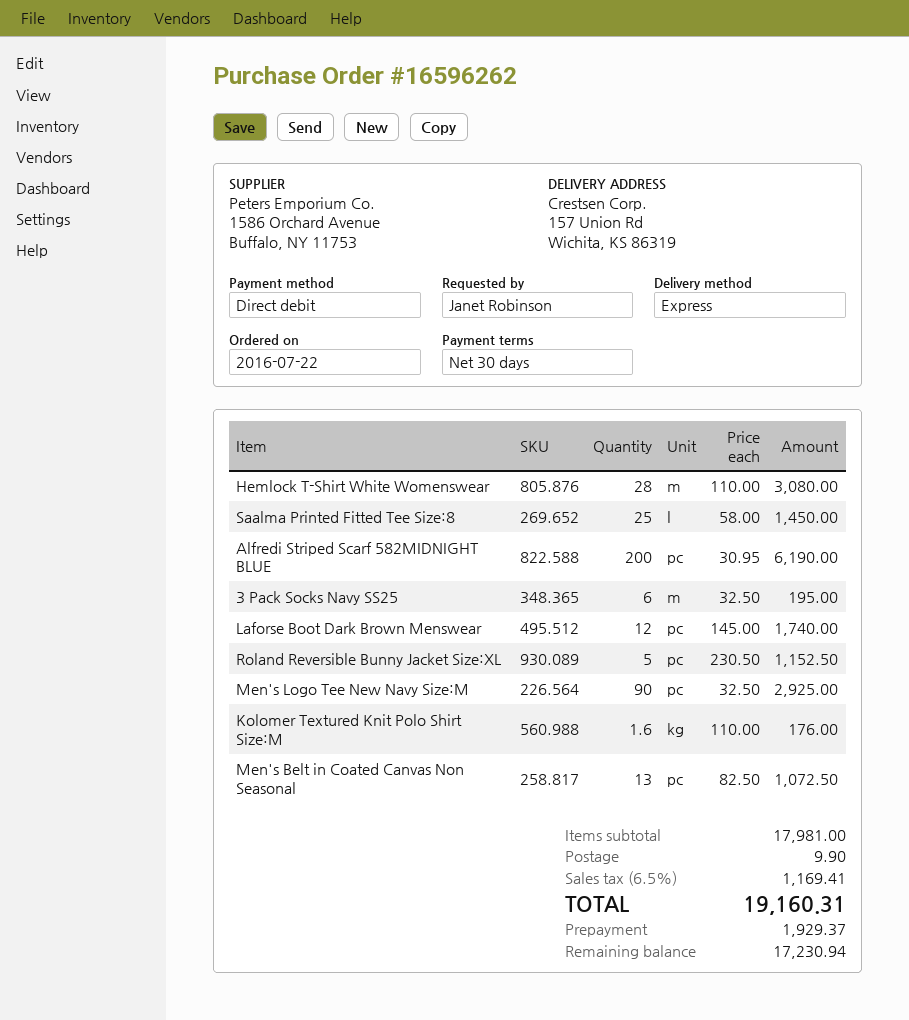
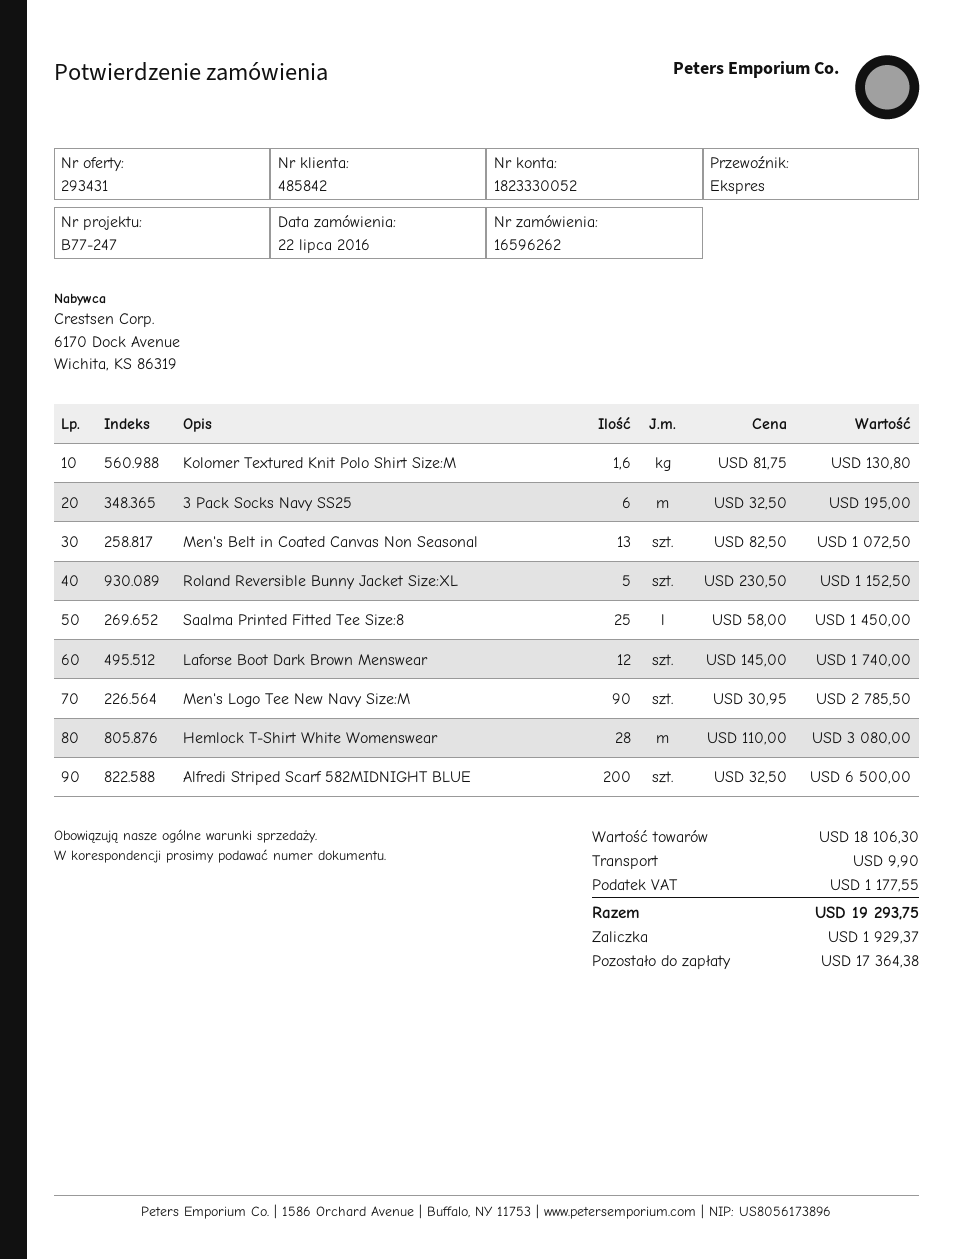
Alfredi Striped Scarf 582MIDNIGHT BLUE: 200 x 30.95 = 6190.00 -> 200 x 32.50 = 6500.00
Men's Logo Tee New Navy Size:M: 90 x 32.50 = 2925.00 -> 90 x 30.95 = 2785.50
Kolomer Textured Knit Polo Shirt Size:M: 1.6 x 110.00 = 176.00 -> 1.6 x 81.75 = 130.80
subtotal: 17981.00 -> 18106.30
tax: 1169.41 -> 1177.55
total: 19160.31 -> 19293.75
balance: 17230.94 -> 17364.38

